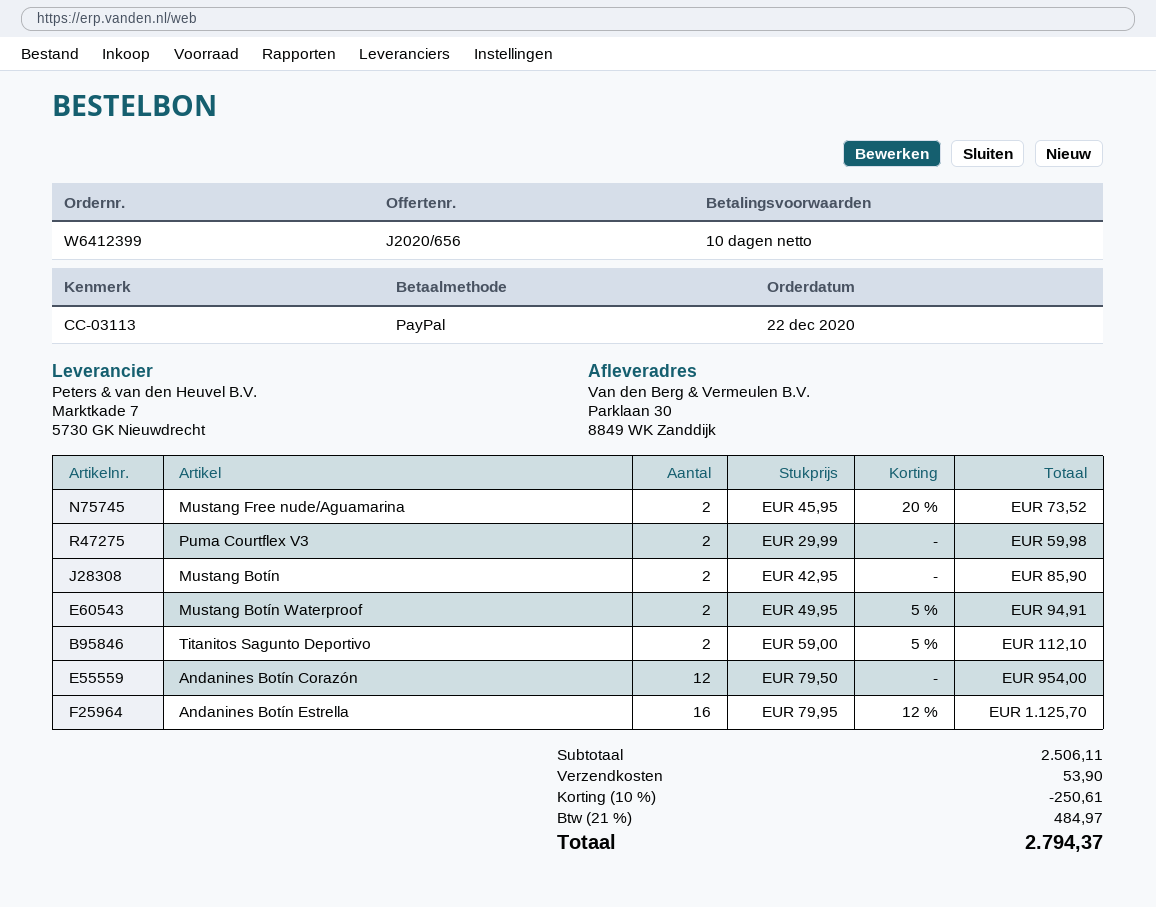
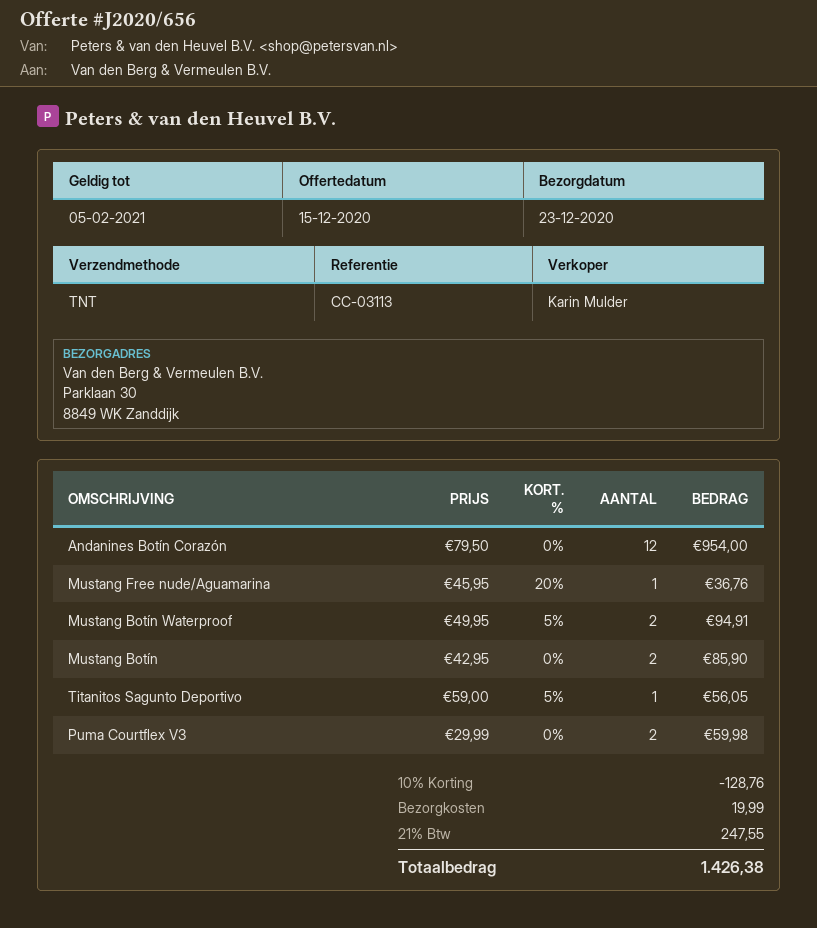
Mustang Free nude/Aguamarina: 2 x 45.95 - 20% = 73.52 -> 1 x 45.95 - 20% = 36.76
Titanitos Sagunto Deportivo: 2 x 59.00 - 5% = 112.10 -> 1 x 59.00 - 5% = 56.05
Andanines Botín Estrella: 16 x 79.95 - 12% = 1125.70 -> none
discount: 10% = 250.61 -> 10% = 128.76
shipping: 53.90 -> 19.99
tax: 21% = 484.97 -> 21% = 247.55
total: 2794.37 -> 1426.38

